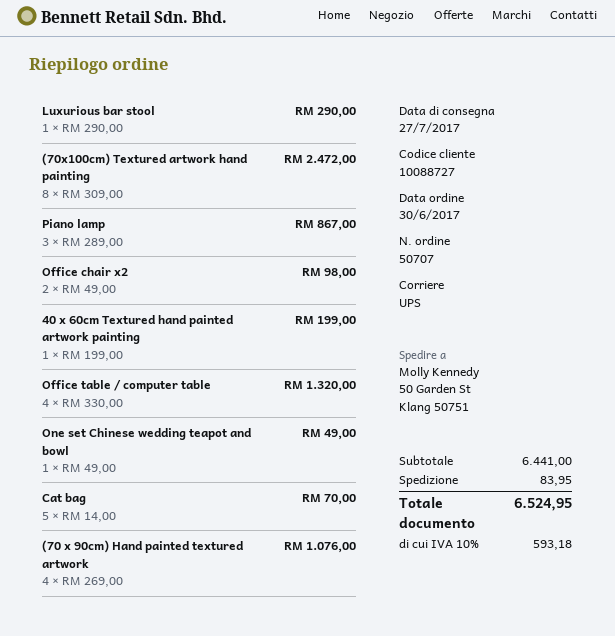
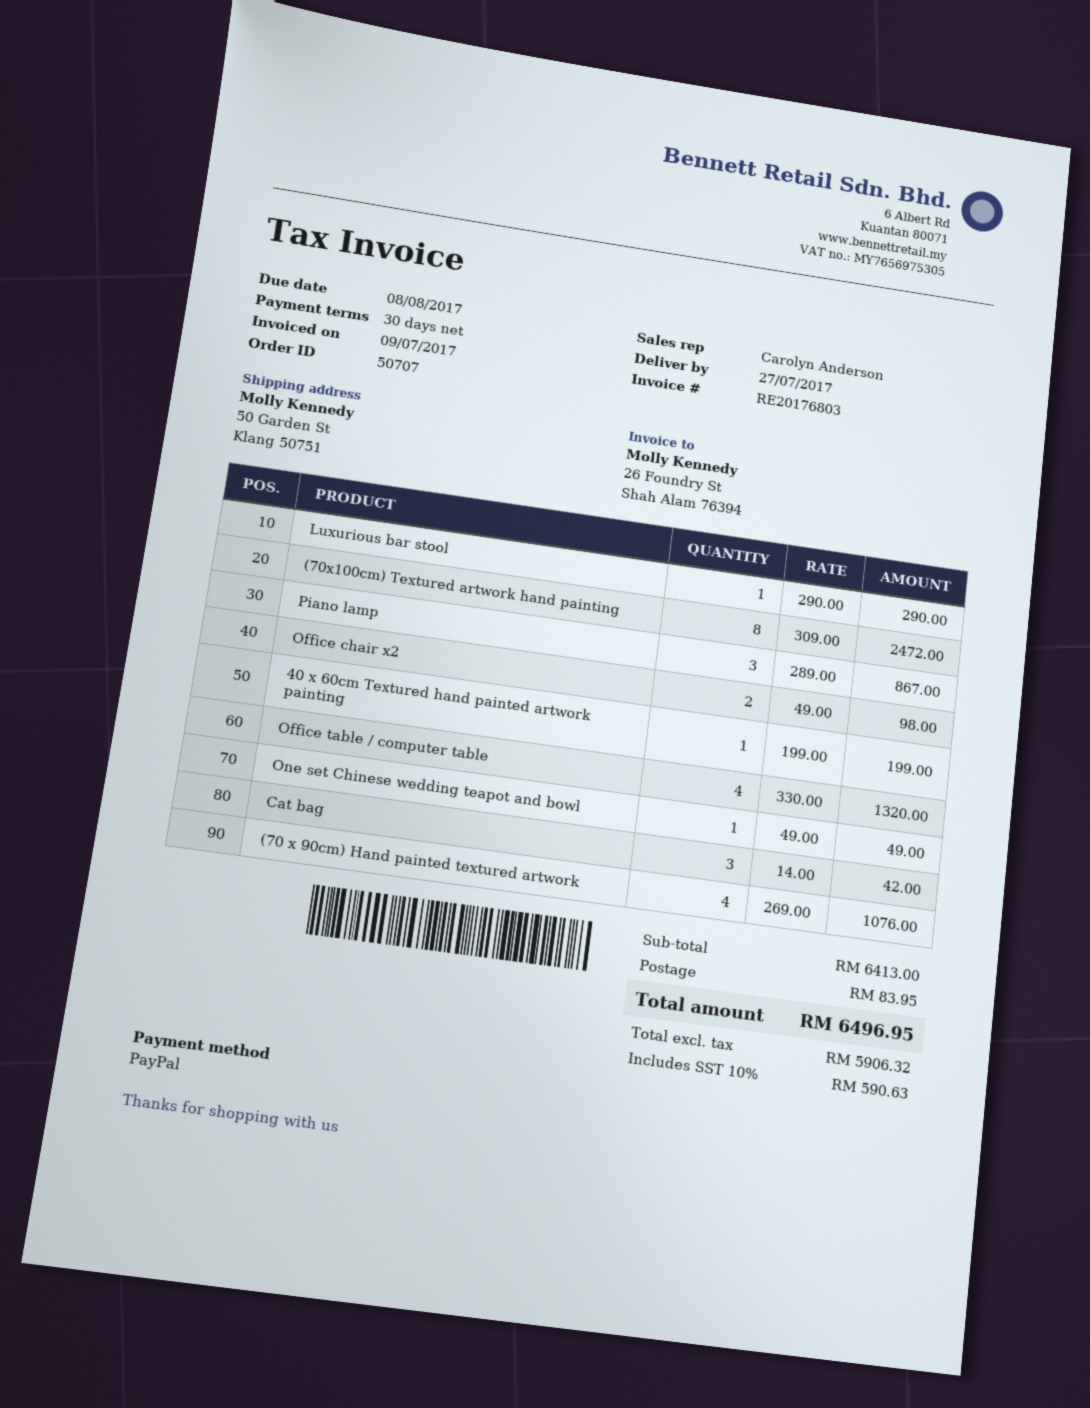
Cat bag: 5 x 14.00 = 70.00 -> 3 x 14.00 = 42.00
subtotal: 6441.00 -> 6413.00
tax: 10% = 593.18 -> 10% = 590.63
total: 6524.95 -> 6496.95

